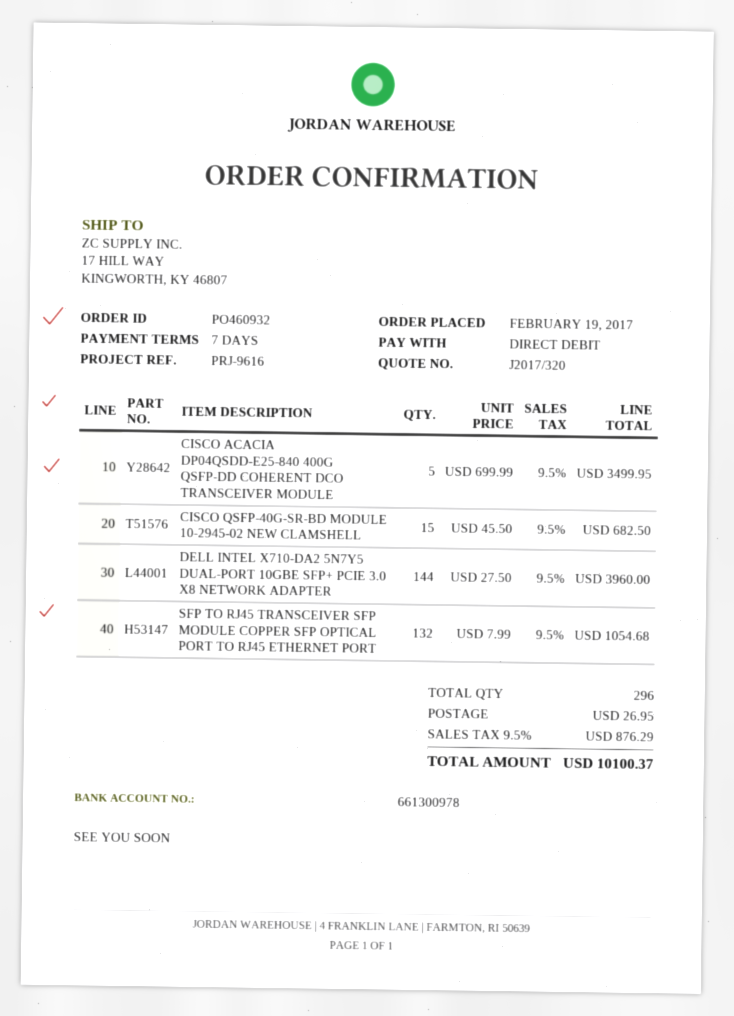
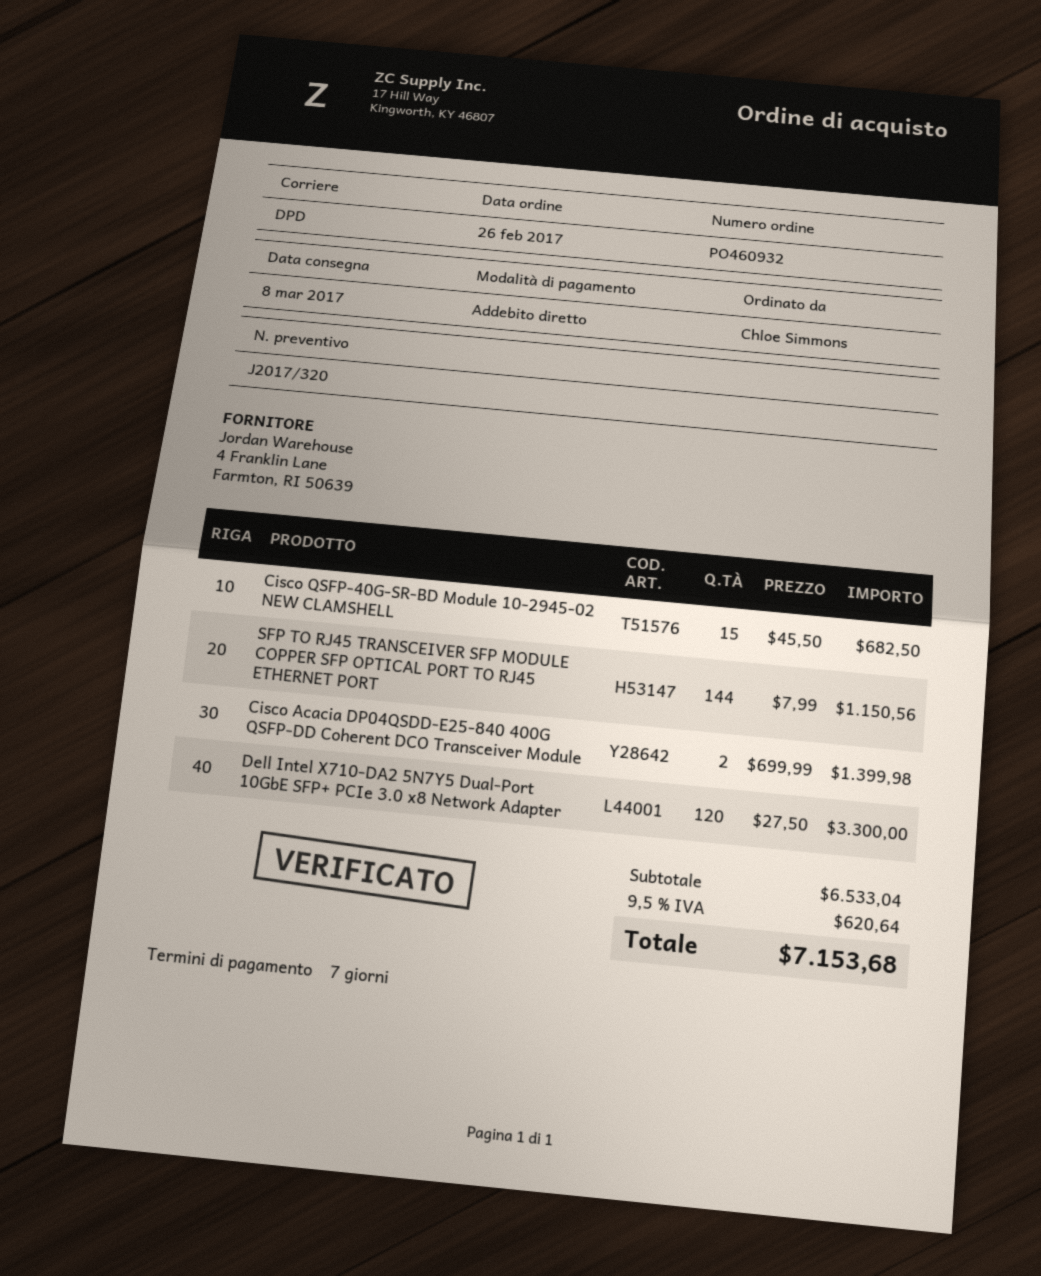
order date: 2017-02-19 -> 2017-02-26
CISCO ACACIA DP04QSDD-E25-840 400G QSFP-DD COHERENT DCO TRANSCEIVER MODULE: 5 x 699.99 = 3499.95 -> 2 x 699.99 = 1399.98
DELL INTEL X710-DA2 5N7Y5 DUAL-PORT 10GBE SFP+ PCIE 3.0 X8 NETWORK ADAPTER: 144 x 27.50 = 3960.00 -> 120 x 27.50 = 3300.00
SFP TO RJ45 TRANSCEIVER SFP MODULE COPPER SFP OPTICAL PORT TO RJ45 ETHERNET PORT: 132 x 7.99 = 1054.68 -> 144 x 7.99 = 1150.56
shipping: 26.95 -> none
tax: 9.5% = 876.29 -> 9.5% = 620.64
total: 10100.37 -> 7153.68

